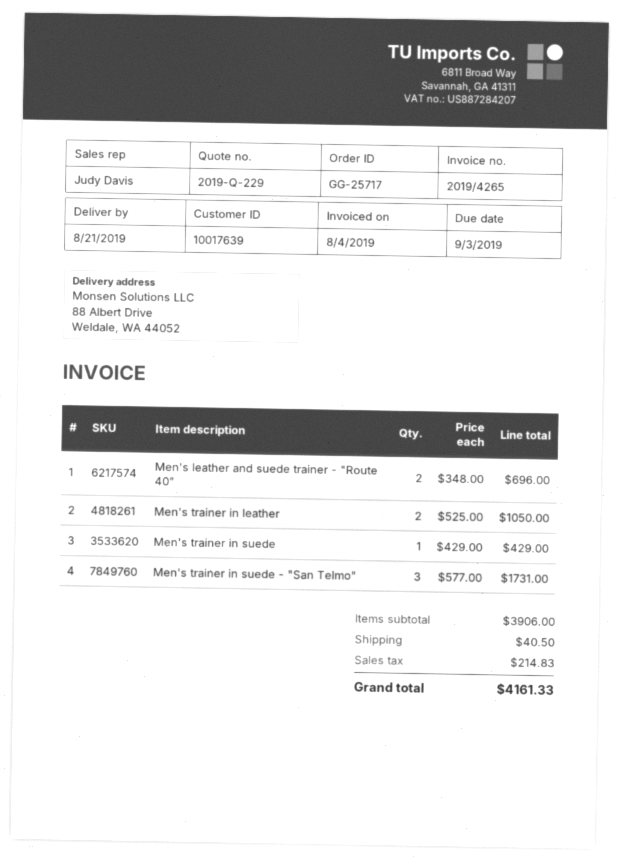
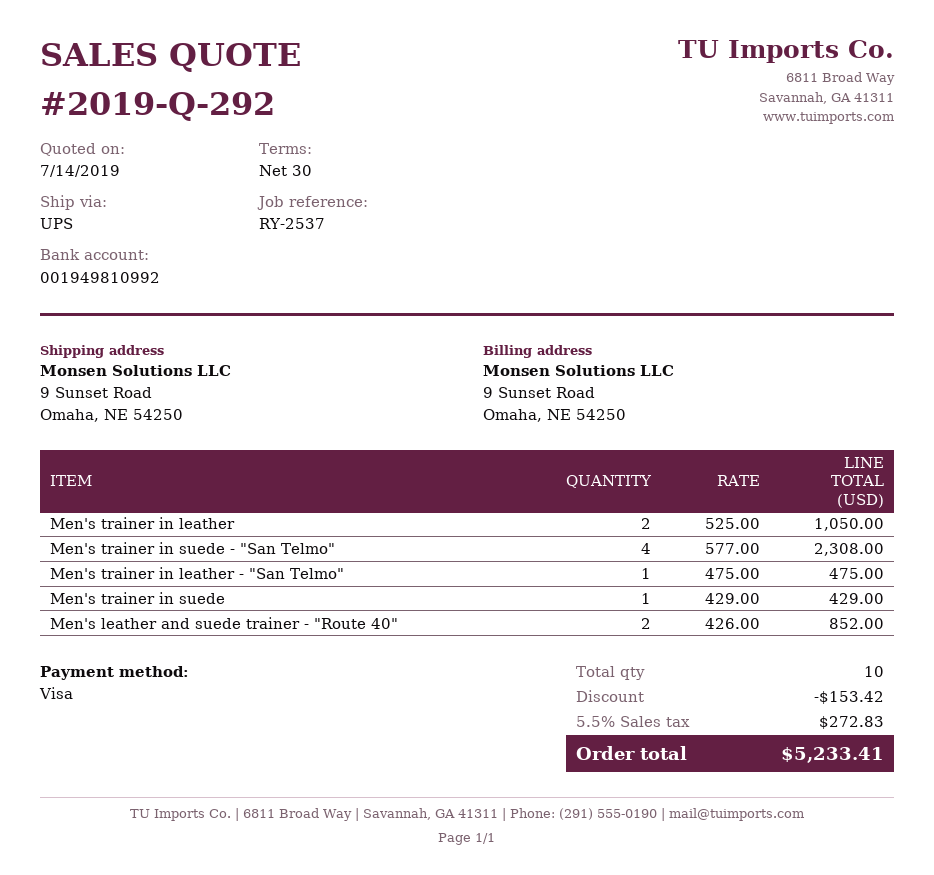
quote number: 2019-Q-229 -> 2019-Q-292
ship to: 88 Albert Drive, Weldale, WA 44052 -> 9 Sunset Road, Omaha, NE 54250
Men's leather and suede trainer - "Route 40": 2 x 348.00 = 696.00 -> 2 x 426.00 = 852.00
Men's trainer in suede - "San Telmo": 3 x 577.00 = 1731.00 -> 4 x 577.00 = 2308.00
Men's trainer in leather - "San Telmo": none -> 1 x 475.00 = 475.00
discount: none -> 153.42
shipping: 40.50 -> none
tax: 214.83 -> 272.83
total: 4161.33 -> 5233.41

